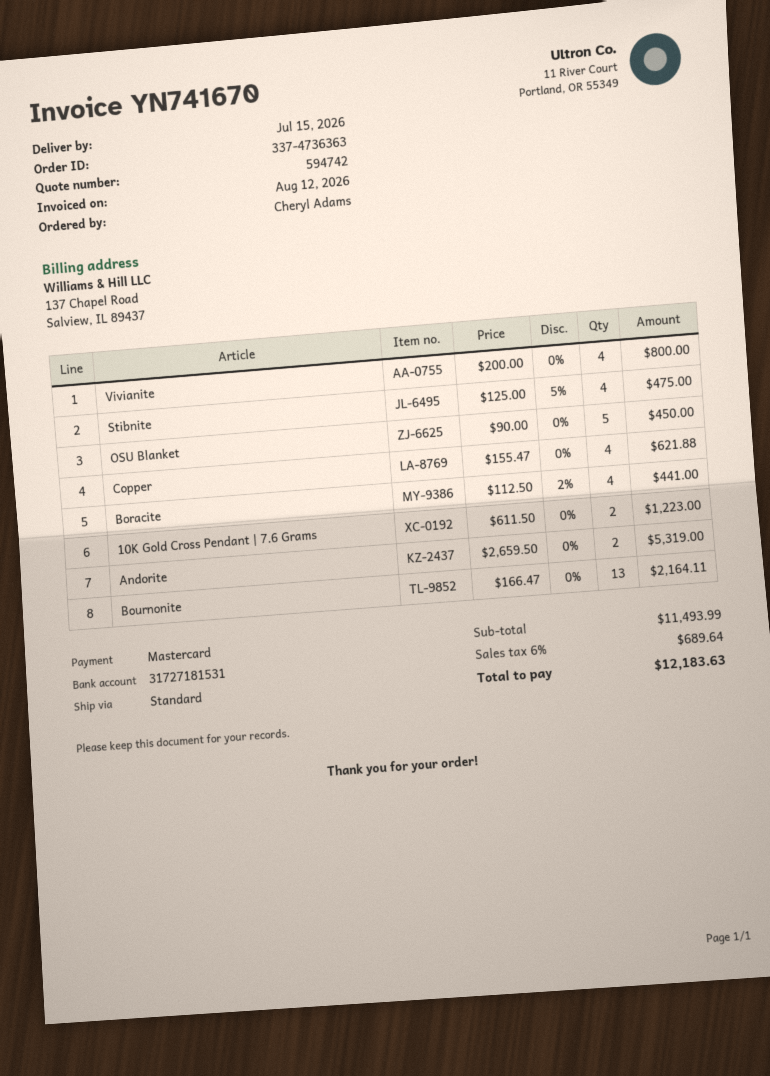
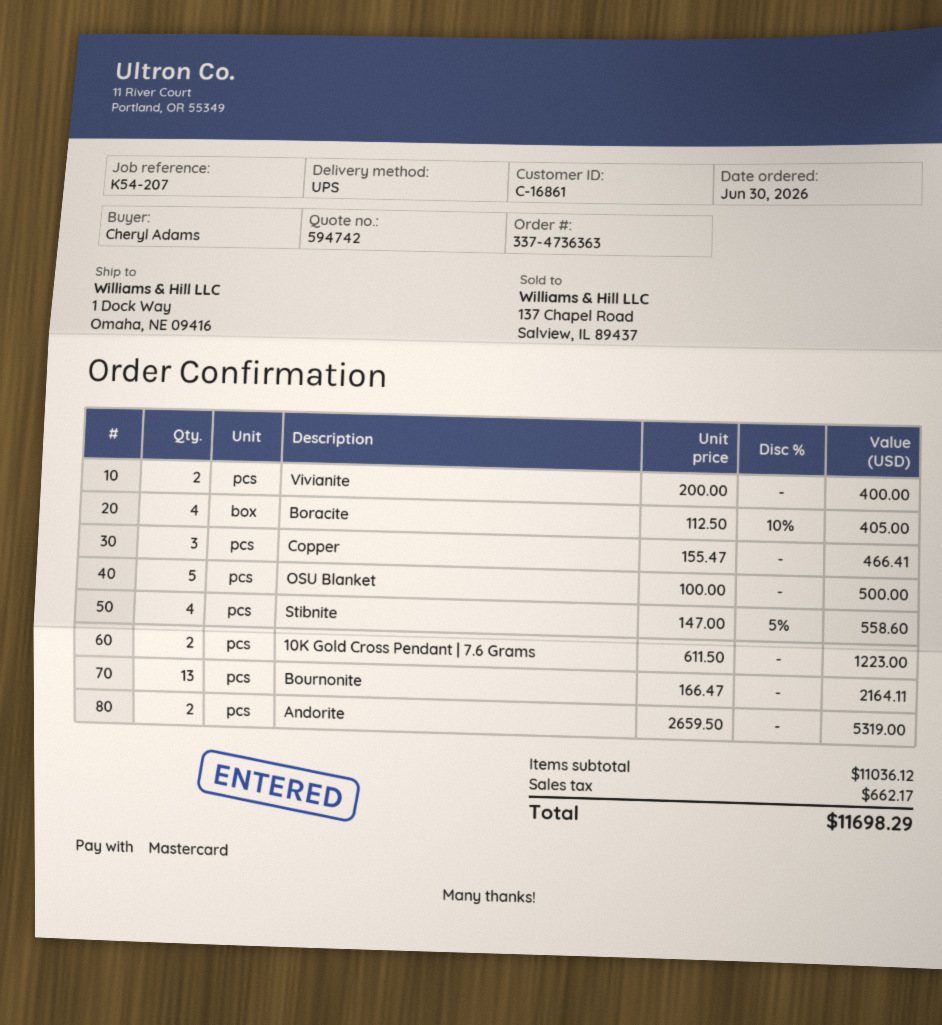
shipping method: standard -> UPS
Vivianite: 4 x 200.00 = 800.00 -> 2 x 200.00 = 400.00
Stibnite: 4 x 125.00 - 5% = 475.00 -> 4 x 147.00 - 5% = 558.60
OSU Blanket: 5 x 90.00 = 450.00 -> 5 x 100.00 = 500.00
Copper: 4 x 155.47 = 621.88 -> 3 x 155.47 = 466.41
Boracite: 4 x 112.50 - 2% = 441.00 -> 4 x 112.50 - 10% = 405.00
subtotal: 11493.99 -> 11036.12
tax: 689.64 -> 662.17
total: 12183.63 -> 11698.29

